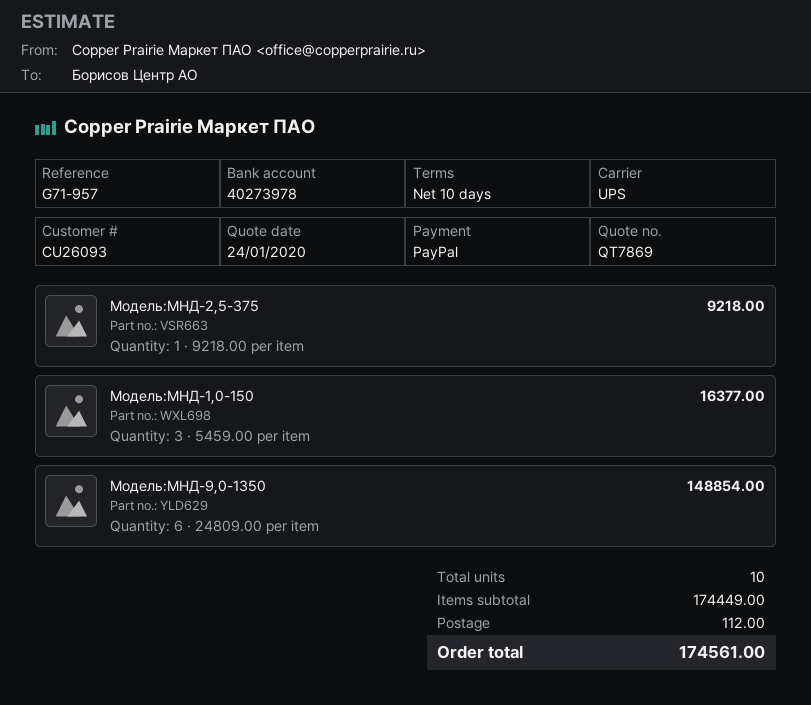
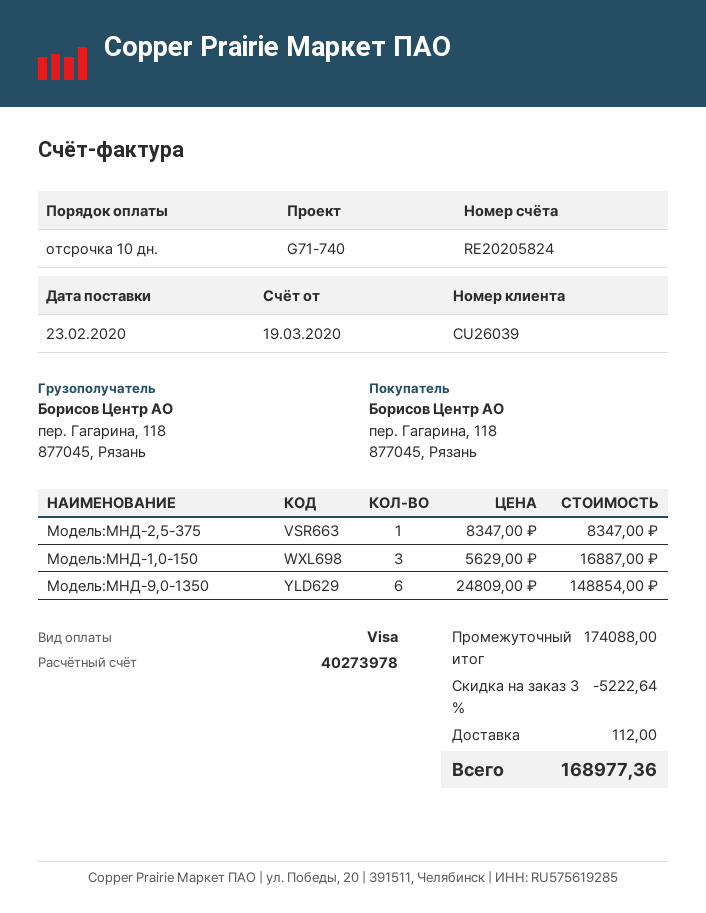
customer number: CU26093 -> CU26039
reference: G71-957 -> G71-740
payment method: PayPal -> Visa
Модель:МНД-2,5-375: 1 x 9218.00 = 9218.00 -> 1 x 8347.00 = 8347.00
Модель:МНД-1,0-150: 3 x 5459.00 = 16377.00 -> 3 x 5629.00 = 16887.00
subtotal: 174449.00 -> 174088.00
discount: none -> 3% = 5222.64
total: 174561.00 -> 168977.36

